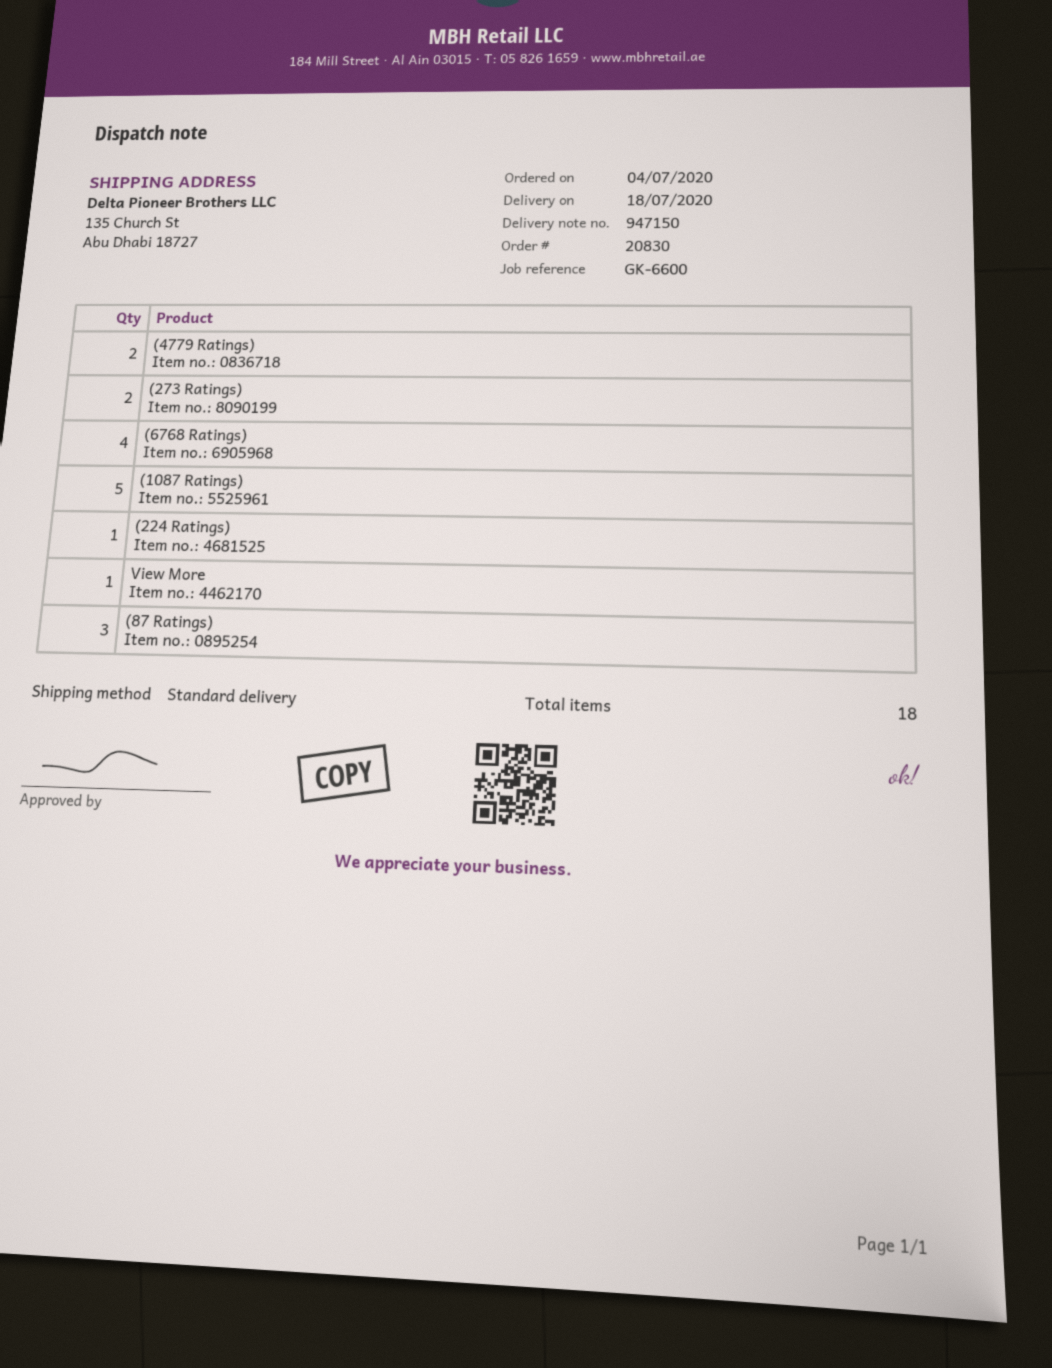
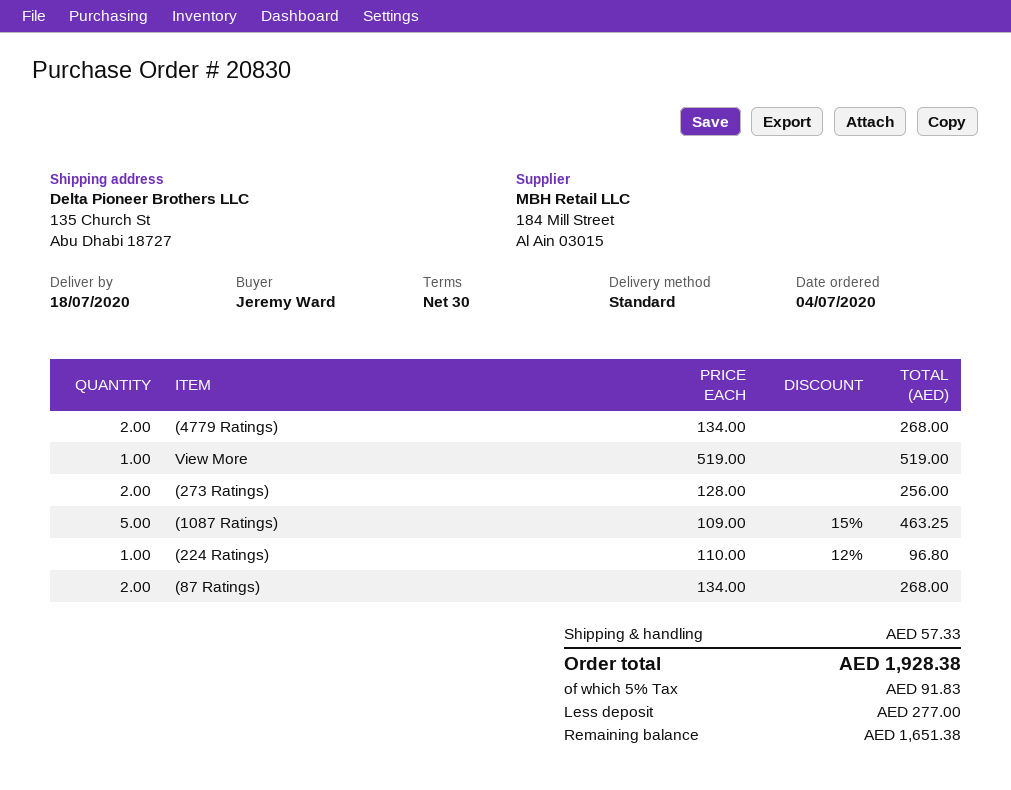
(6768 Ratings): 4 -> none
(87 Ratings): 3 -> 2

